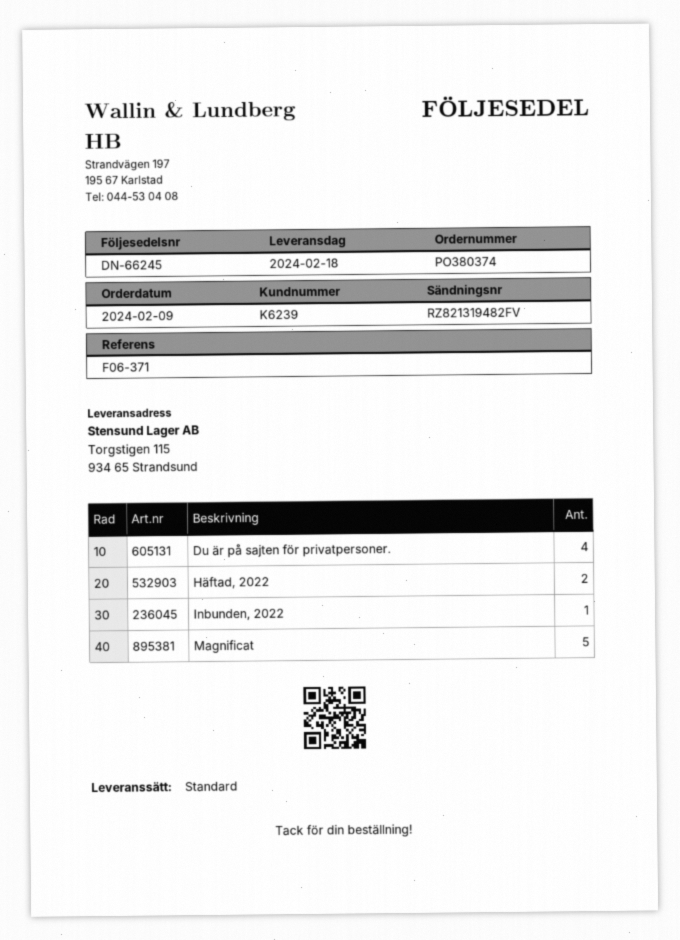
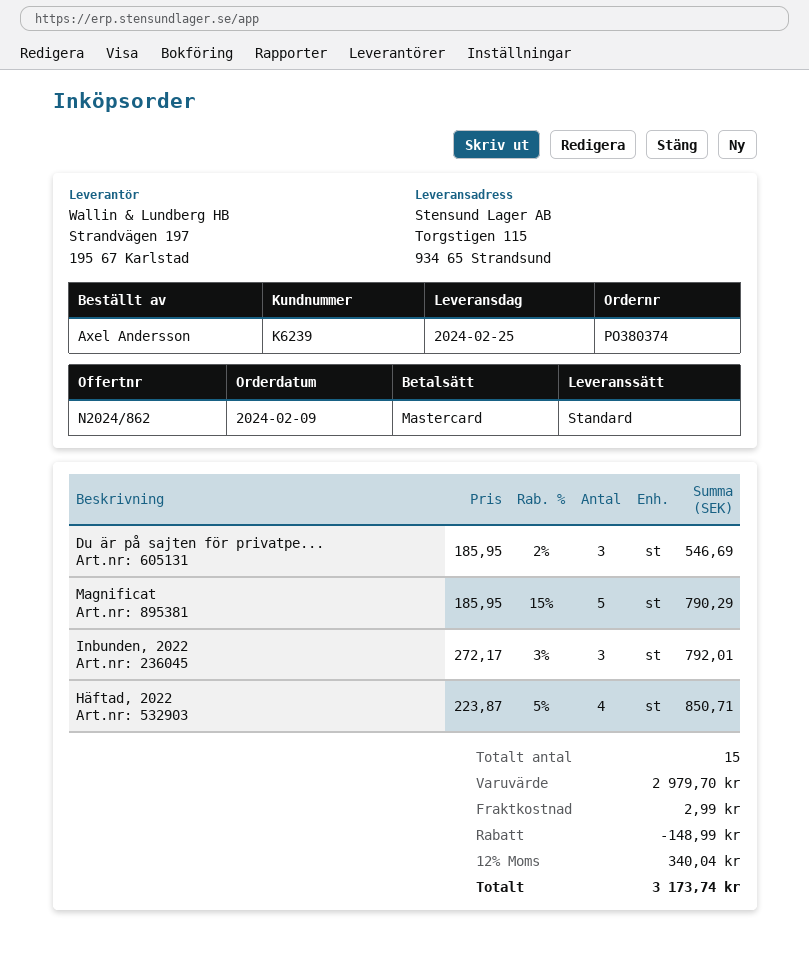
delivery date: 2024-02-18 -> 2024-02-25
Du är på sajten för privatpersoner.: 4 -> 3
Häftad, 2022: 2 -> 4
Inbunden, 2022: 1 -> 3

